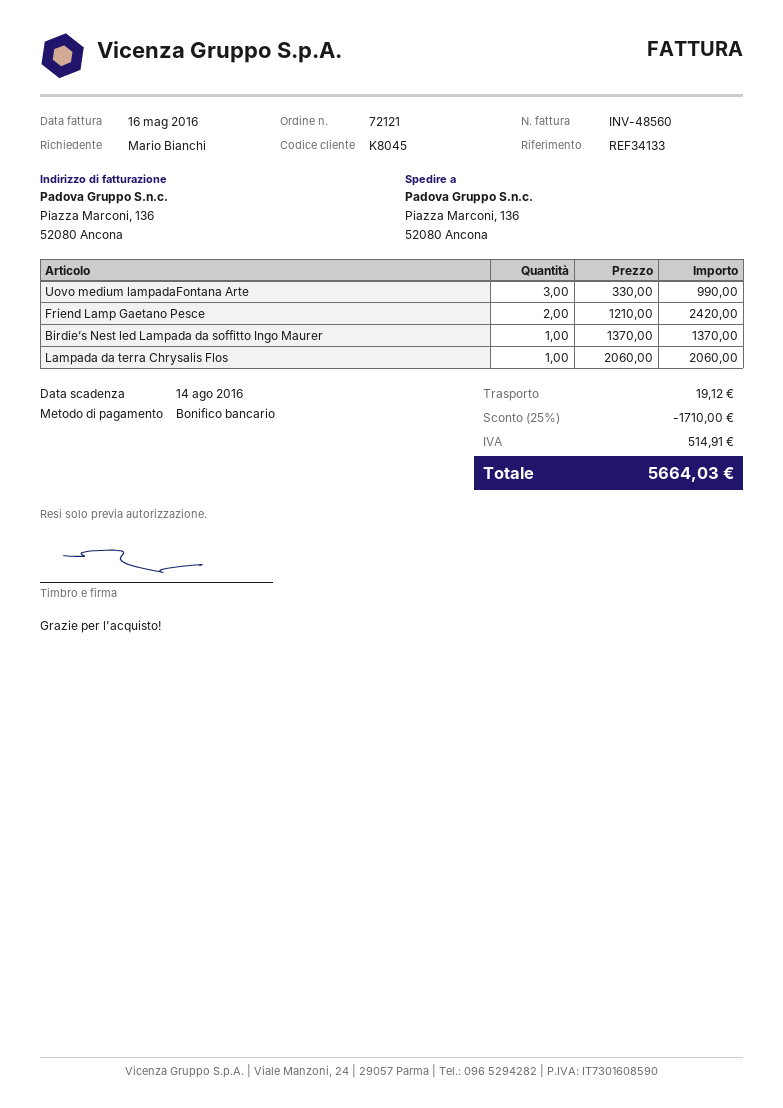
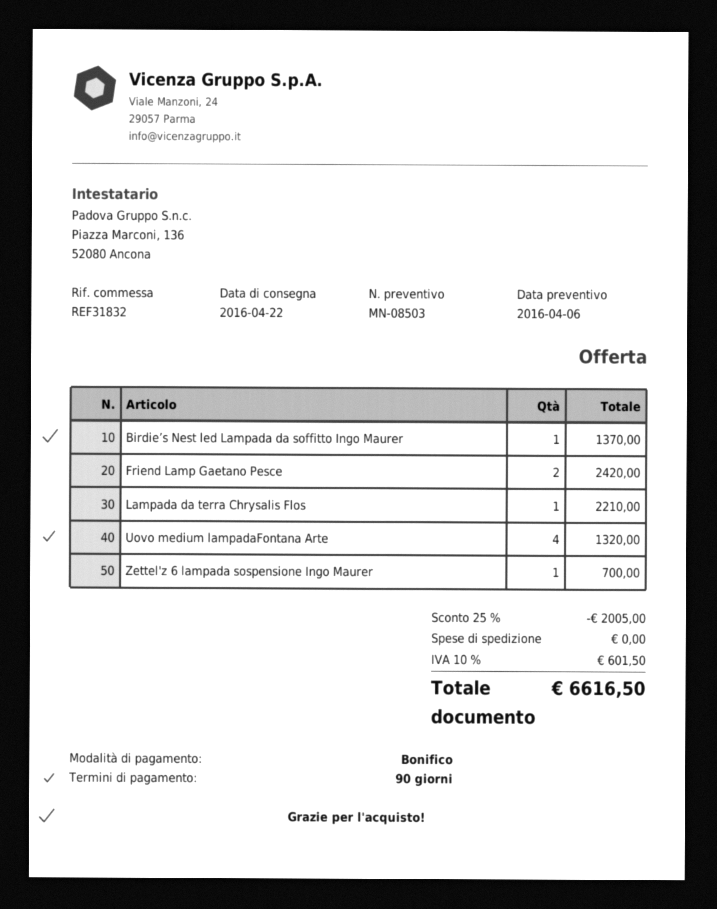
reference: REF34133 -> REF31832
Uovo medium lampadaFontana Arte: 3 for 990.00 -> 4 for 1320.00
Lampada da terra Chrysalis Flos: 1 for 2060.00 -> 1 for 2210.00
Zettel'z 6 lampada sospensione Ingo Maurer: none -> 1 for 700.00
discount: 25% = 1710.00 -> 25% = 2005.00
shipping: 19.12 -> 0.00
tax: 514.91 -> 601.50
total: 5664.03 -> 6616.50

